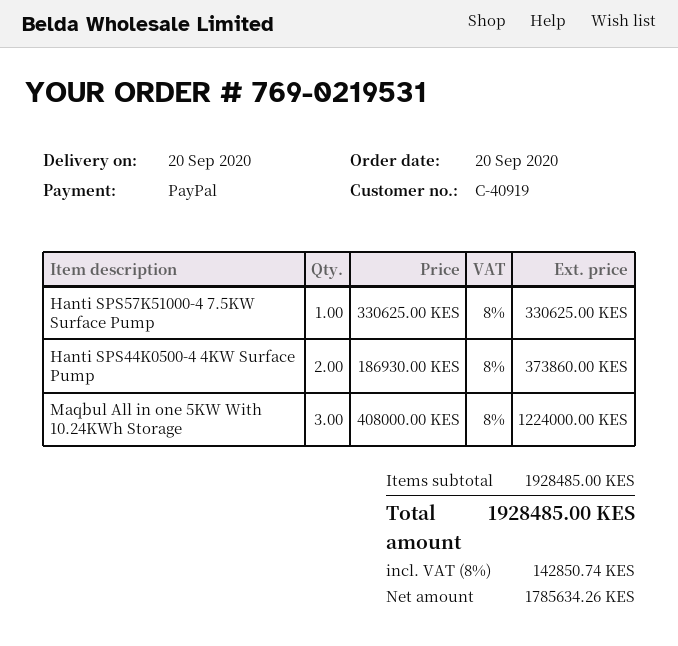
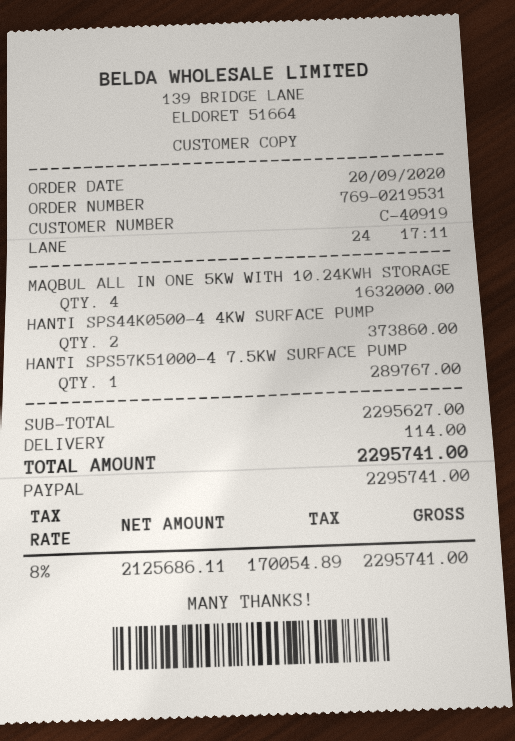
Hanti SPS57K51000-4 7.5KW Surface Pump: 1 for 330625.00 -> 1 for 289767.00
Maqbul All in one 5KW With 10.24KWh Storage: 3 for 1224000.00 -> 4 for 1632000.00
subtotal: 1928485.00 -> 2295627.00
shipping: none -> 114.00
net: 1785634.26 -> 2125686.11
tax: 8% = 142850.74 -> 8% = 170054.89
total: 1928485.00 -> 2295741.00

